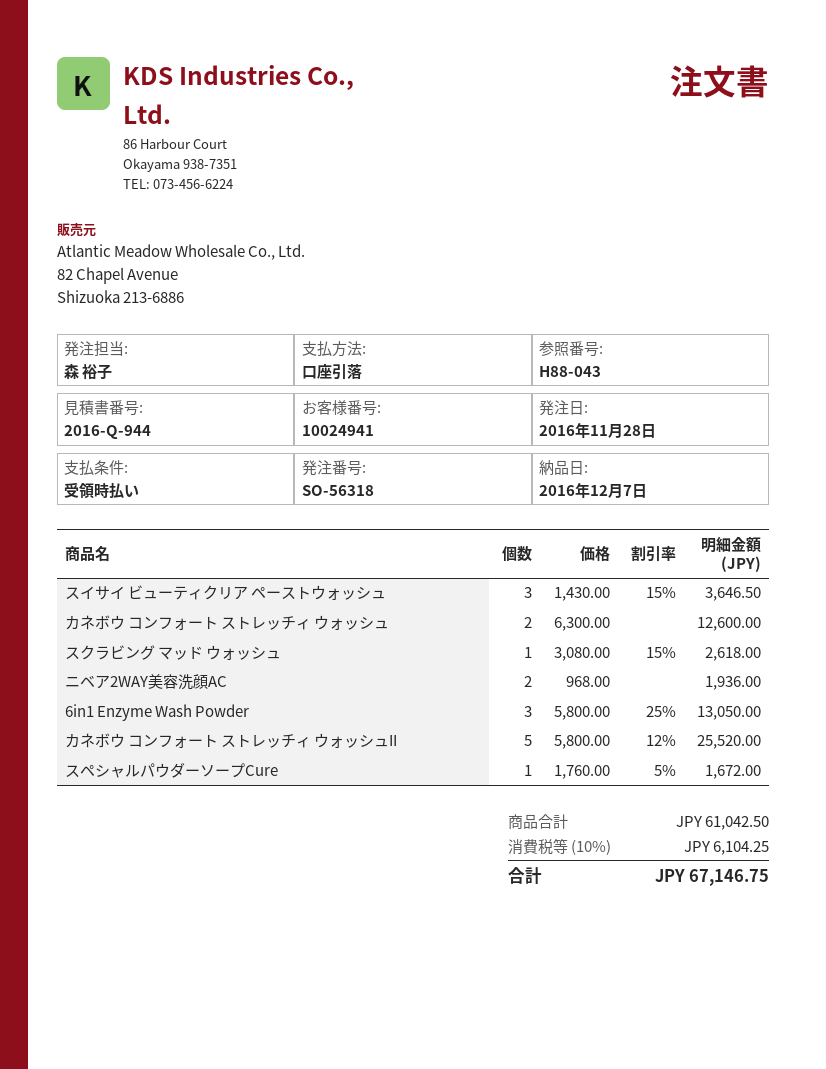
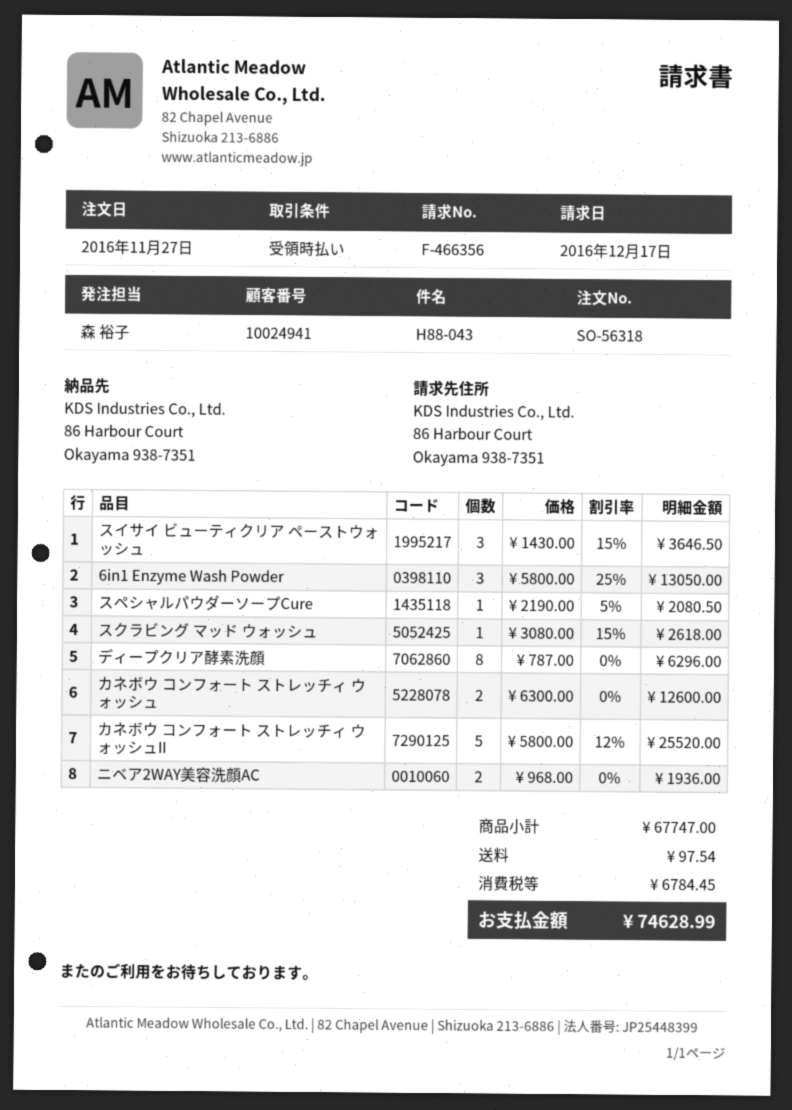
order date: 2016-11-28 -> 2016-11-27
スペシャルパウダーソープCure: 1 x 1760.00 - 5% = 1672.00 -> 1 x 2190.00 - 5% = 2080.50
ディープクリア酵素洗顔: none -> 8 x 787.00 = 6296.00
subtotal: 61042.50 -> 67747.00
shipping: none -> 97.54
tax: 6104.25 -> 6784.45
total: 67146.75 -> 74628.99

